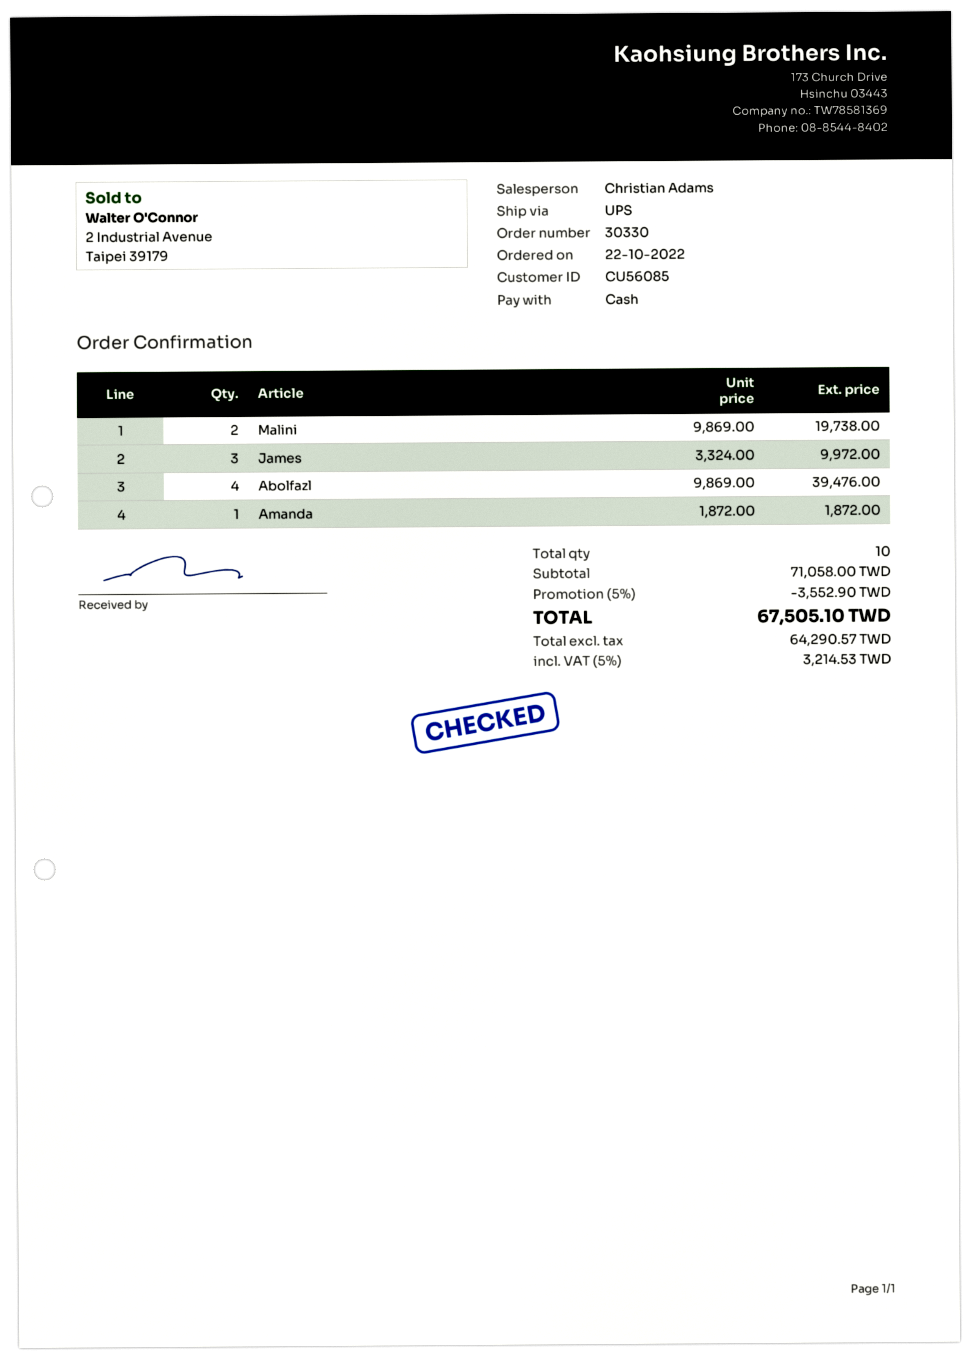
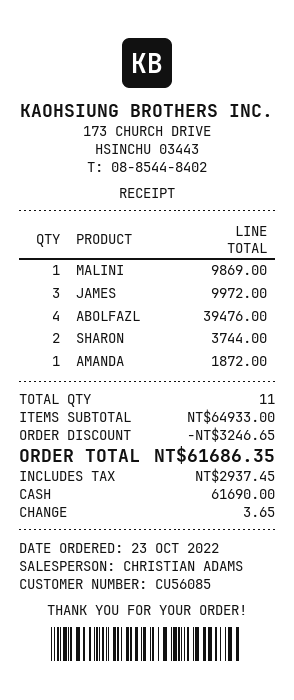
order date: 2022-10-22 -> 2022-10-23
Malini: 2 for 19738.00 -> 1 for 9869.00
SHARON: none -> 2 for 3744.00
total quantity: 10 -> 11
subtotal: 71058.00 -> 64933.00
discount: 3552.90 -> 3246.65
tax: 3214.53 -> 2937.45
total: 67505.10 -> 61686.35

